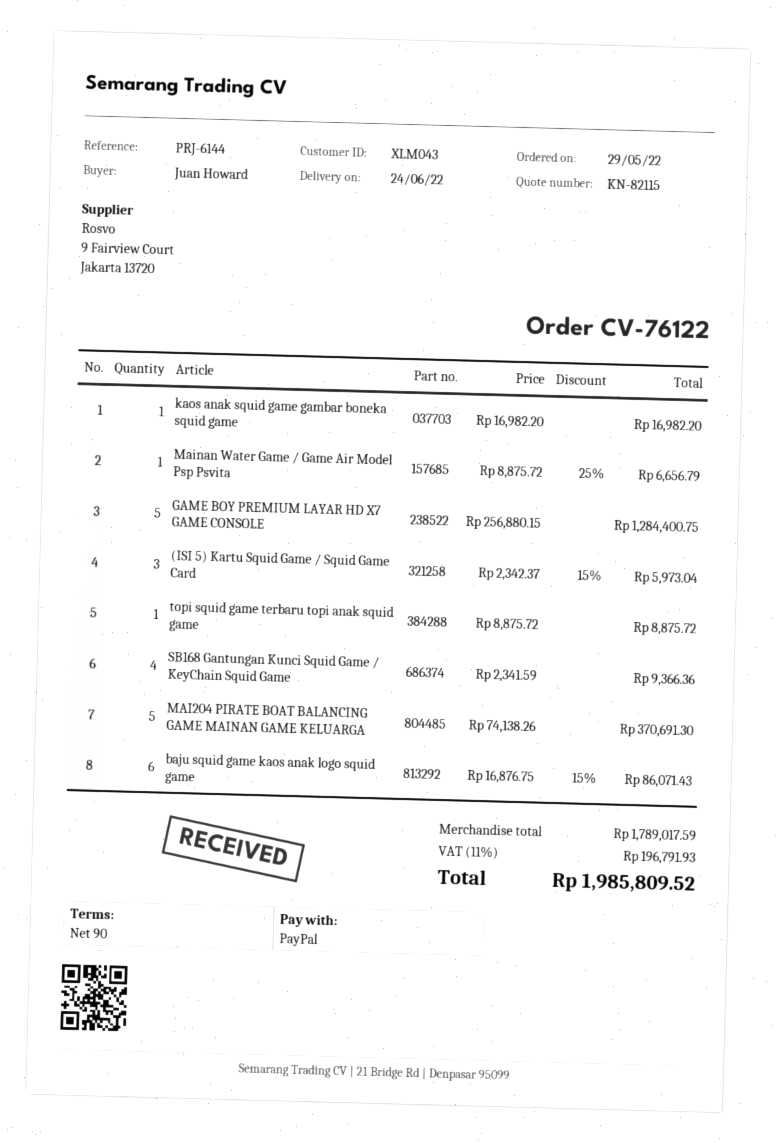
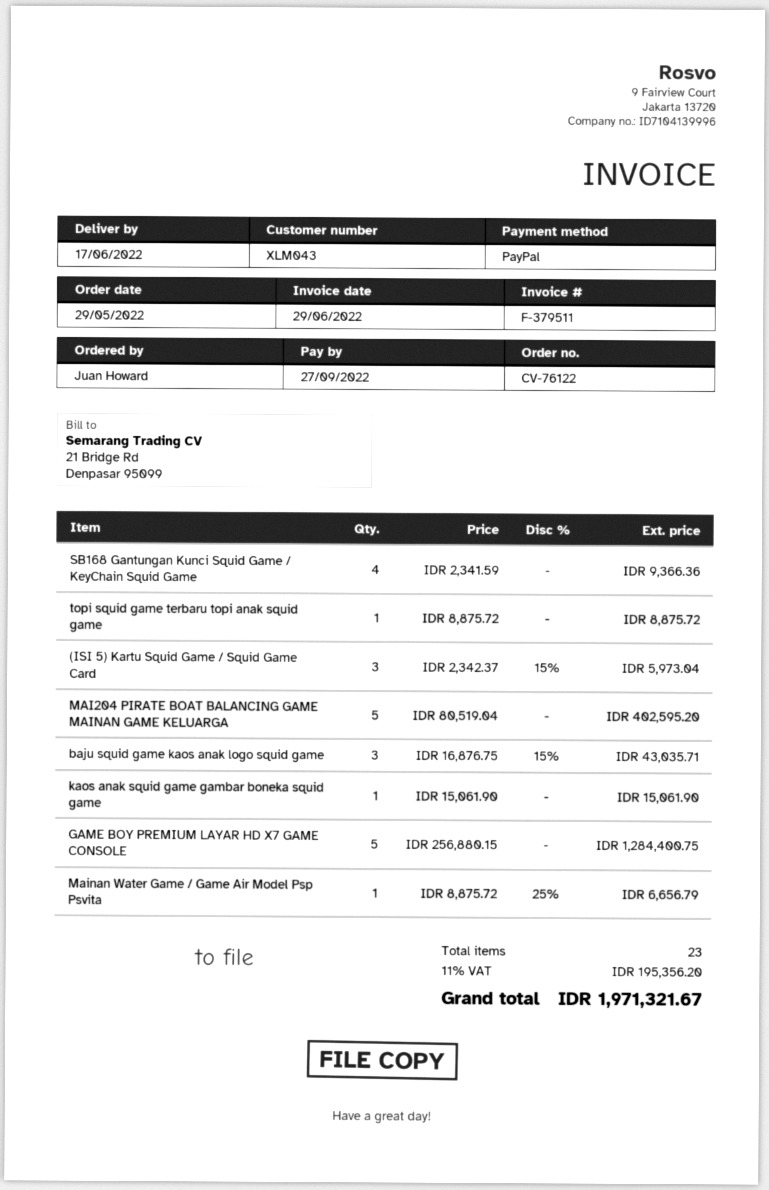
delivery date: 2022-06-24 -> 2022-06-17
kaos anak squid game gambar boneka squid game: 1 x 16982.20 = 16982.20 -> 1 x 15061.90 = 15061.90
MAI204 PIRATE BOAT BALANCING GAME MAINAN GAME KELUARGA: 5 x 74138.26 = 370691.30 -> 5 x 80519.04 = 402595.20
baju squid game kaos anak logo squid game: 6 x 16876.75 - 15% = 86071.43 -> 3 x 16876.75 - 15% = 43035.71
tax: 11% = 196791.93 -> 11% = 195356.20
total: 1985809.52 -> 1971321.67

